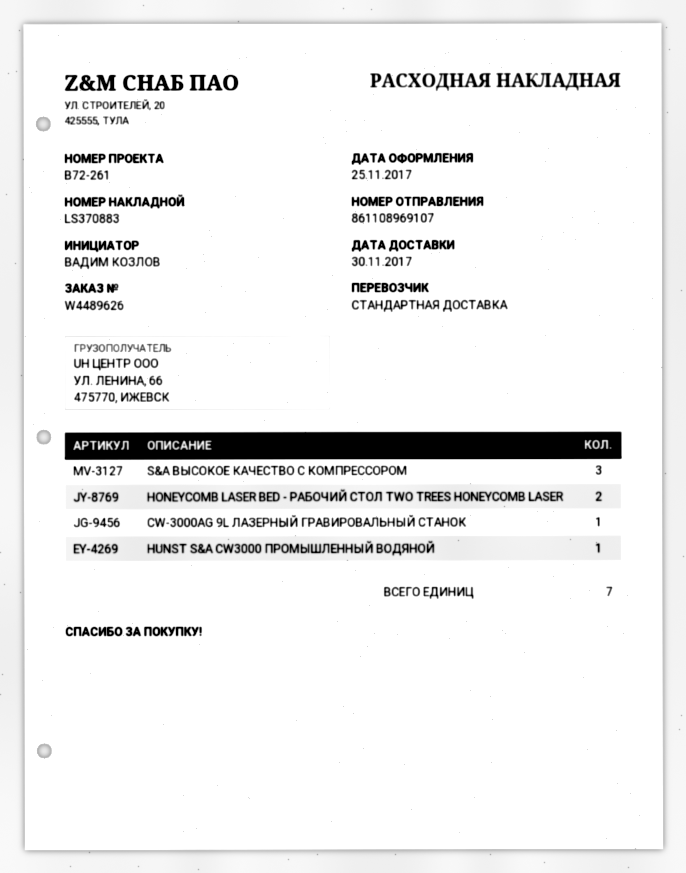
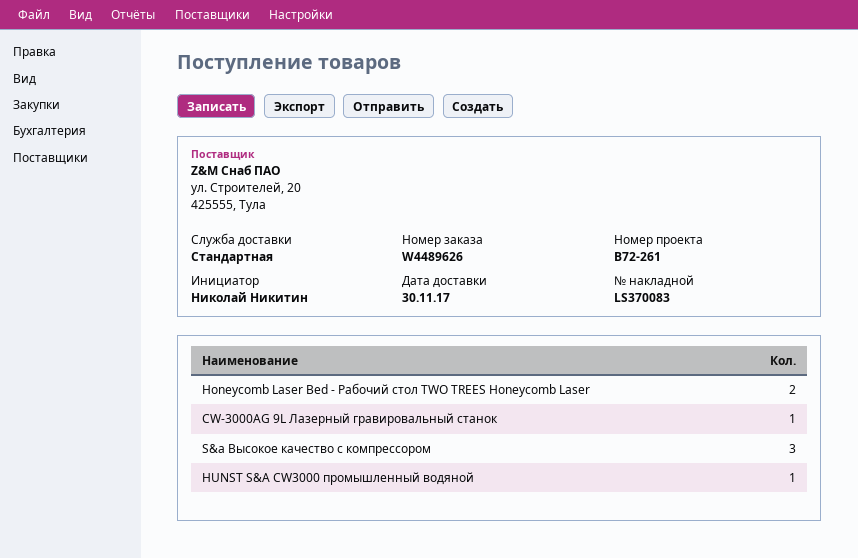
delivery note number: LS370883 -> LS370083
ordered by: ВАДИМ КОЗЛОВ -> Николай Никитин

